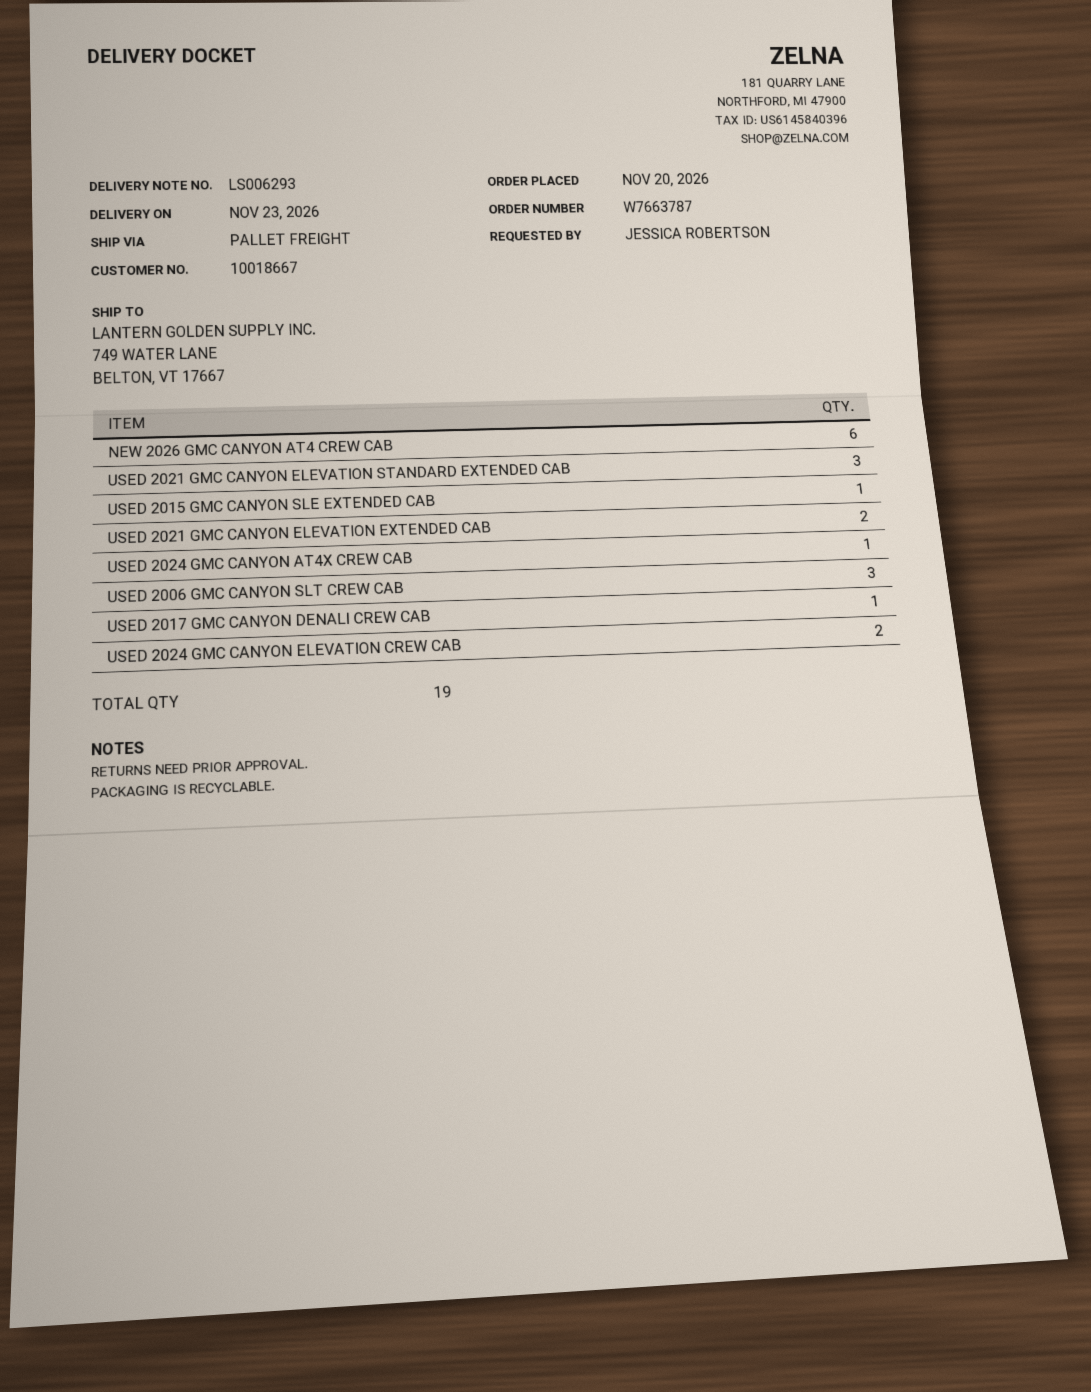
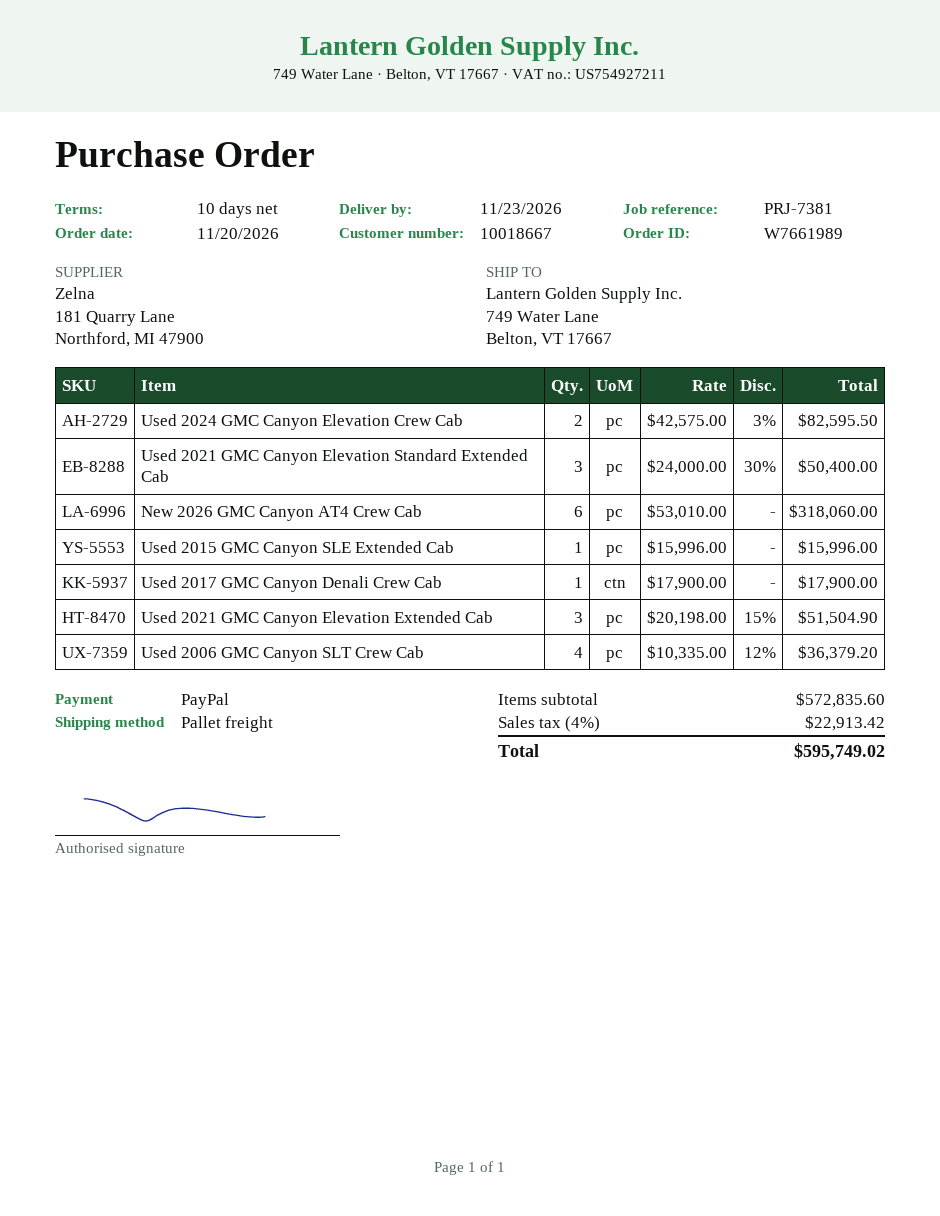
order number: W7663787 -> W7661989
USED 2021 GMC CANYON ELEVATION EXTENDED CAB: 2 -> 3
USED 2024 GMC CANYON AT4X CREW CAB: 1 -> none
USED 2006 GMC CANYON SLT CREW CAB: 3 -> 4

